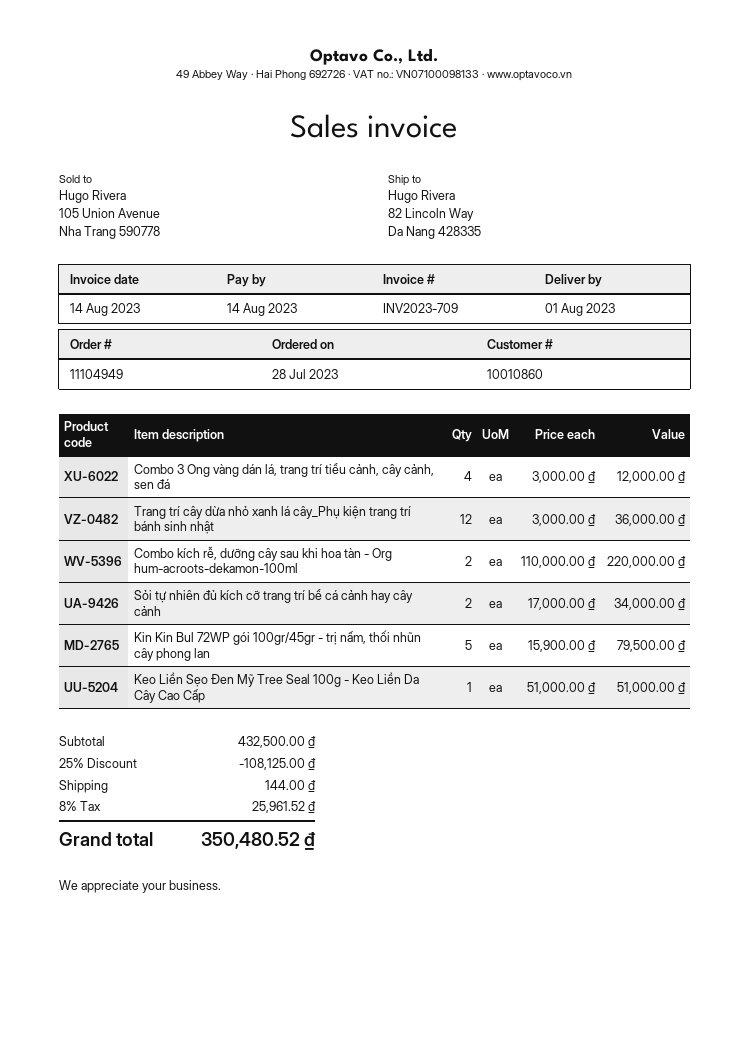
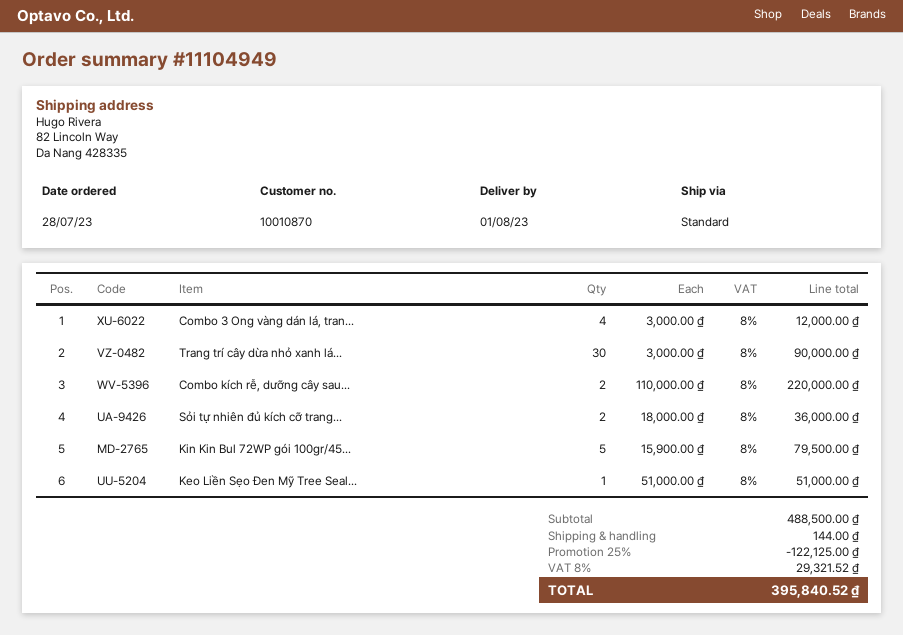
customer number: 10010860 -> 10010870
Trang trí cây dừa nhỏ xanh lá cây_Phụ kiện trang trí bánh sinh nhật: 12 x 3000.00 = 36000.00 -> 30 x 3000.00 = 90000.00
Sỏi tự nhiên đủ kích cỡ trang trí bể cá cảnh hay cây cảnh: 2 x 17000.00 = 34000.00 -> 2 x 18000.00 = 36000.00
subtotal: 432500.00 -> 488500.00
discount: 25% = 108125.00 -> 25% = 122125.00
tax: 8% = 25961.52 -> 8% = 29321.52
total: 350480.52 -> 395840.52

